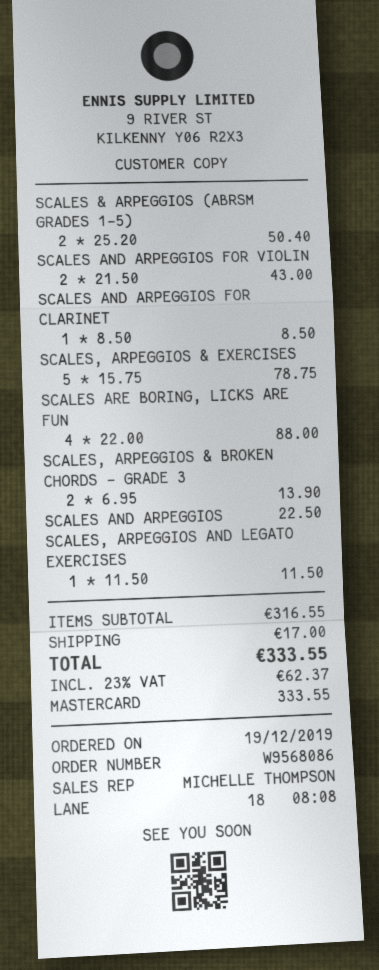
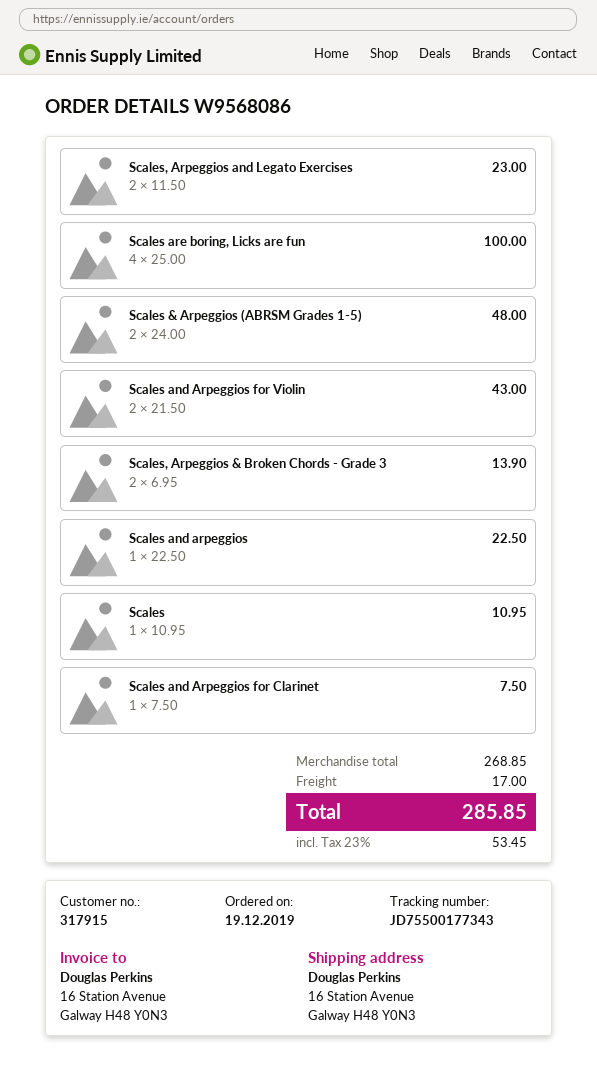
SCALES & ARPEGGIOS (ABRSM GRADES 1-5): 2 x 25.20 = 50.40 -> 2 x 24.00 = 48.00
SCALES AND ARPEGGIOS FOR CLARINET: 1 x 8.50 = 8.50 -> 1 x 7.50 = 7.50
SCALES, ARPEGGIOS & EXERCISES: 5 x 15.75 = 78.75 -> none
SCALES ARE BORING, LICKS ARE FUN: 4 x 22.00 = 88.00 -> 4 x 25.00 = 100.00
SCALES, ARPEGGIOS AND LEGATO EXERCISES: 1 x 11.50 = 11.50 -> 2 x 11.50 = 23.00
Scales: none -> 1 x 10.95 = 10.95
subtotal: 316.55 -> 268.85
tax: 23% = 62.37 -> 23% = 53.45
total: 333.55 -> 285.85

